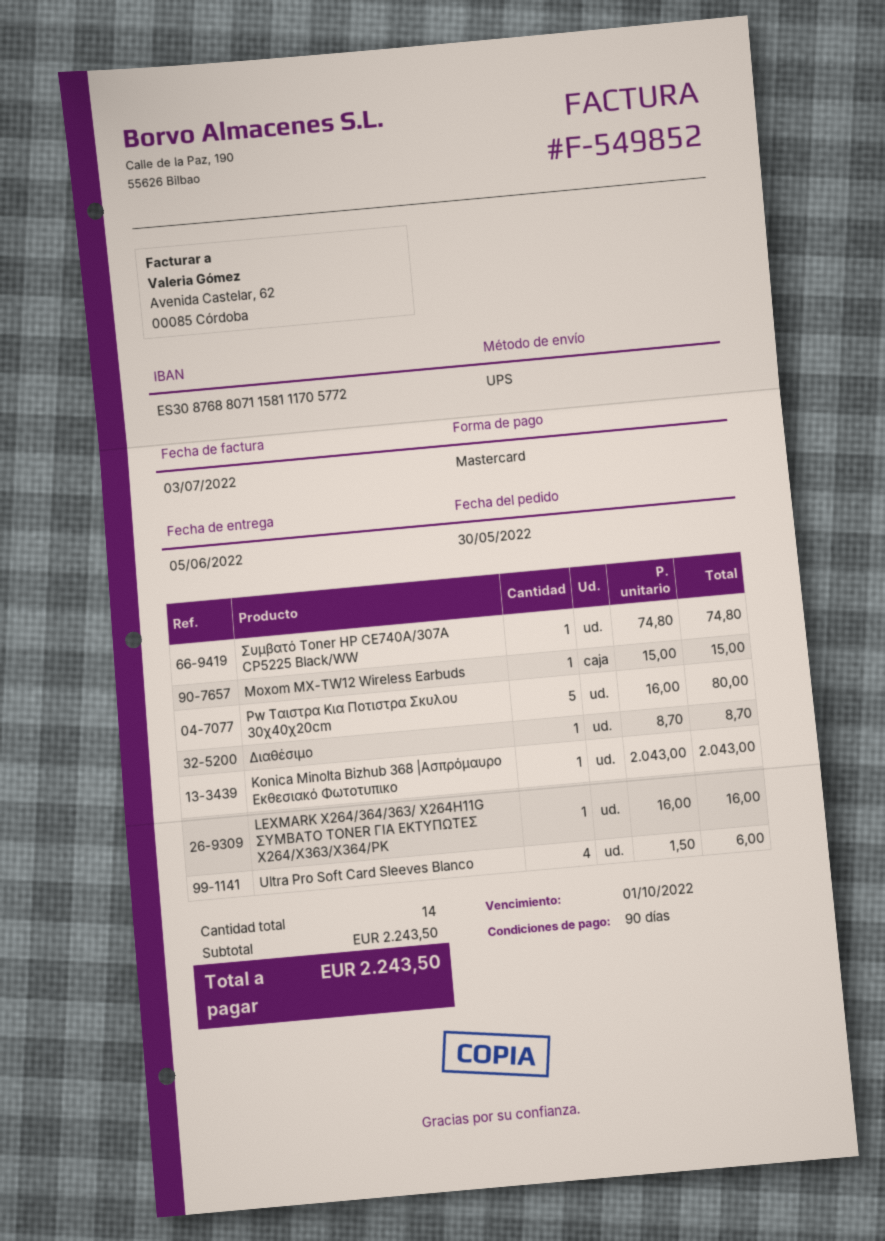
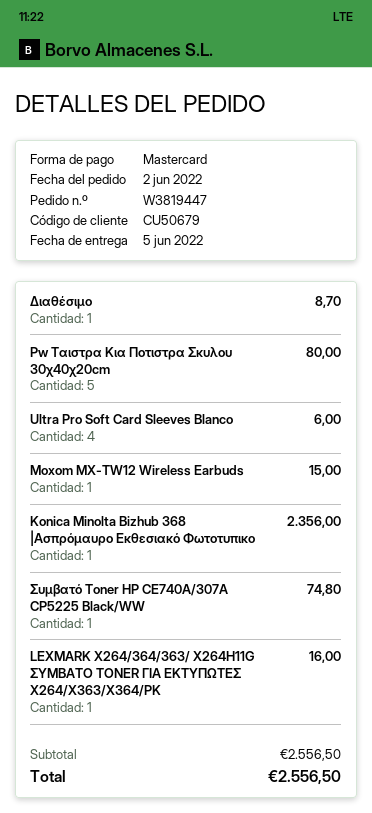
order date: 2022-05-30 -> 2022-06-02
Konica Minolta Bizhub 368 |Ασπρόμαυρο Εκθεσιακό Φωτοτυπικo: 1 for 2043.00 -> 1 for 2356.00
subtotal: 2243.50 -> 2556.50
total: 2243.50 -> 2556.50

